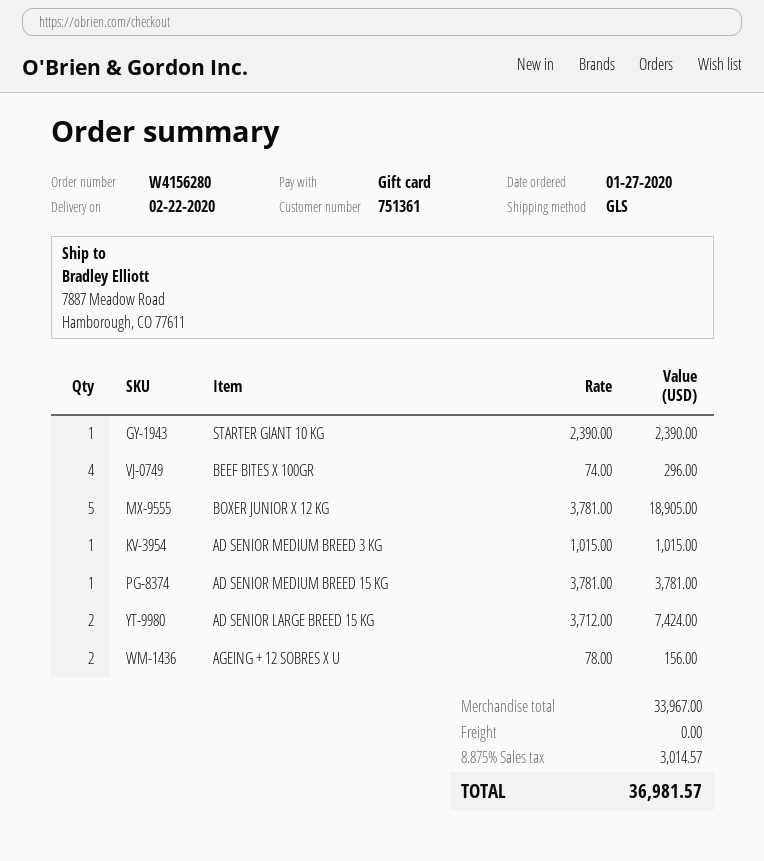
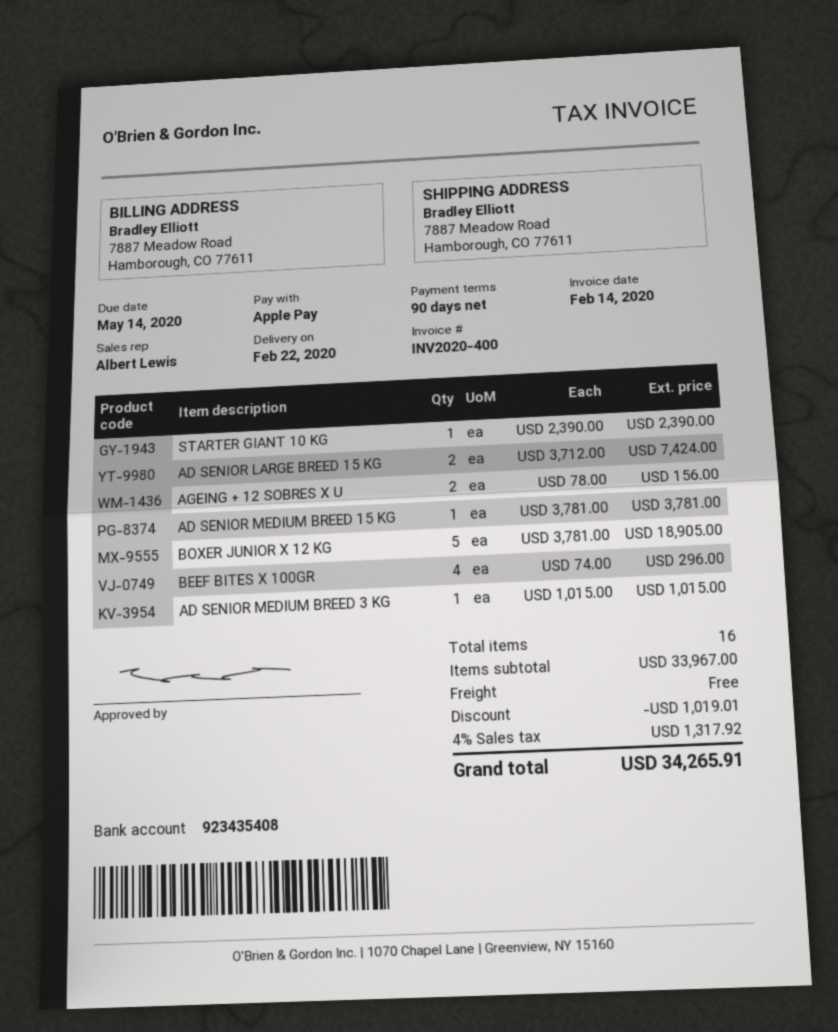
payment method: gift card -> Apple Pay
discount: none -> 1019.01
tax: 8.875% = 3014.57 -> 4% = 1317.92
total: 36981.57 -> 34265.91

